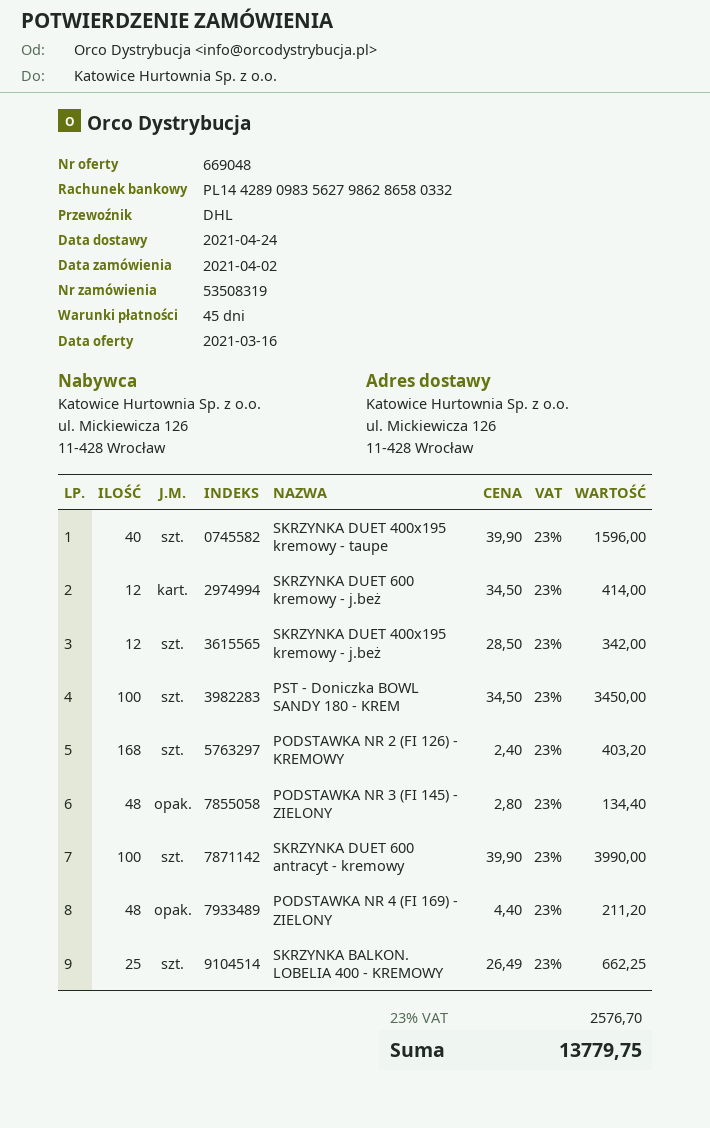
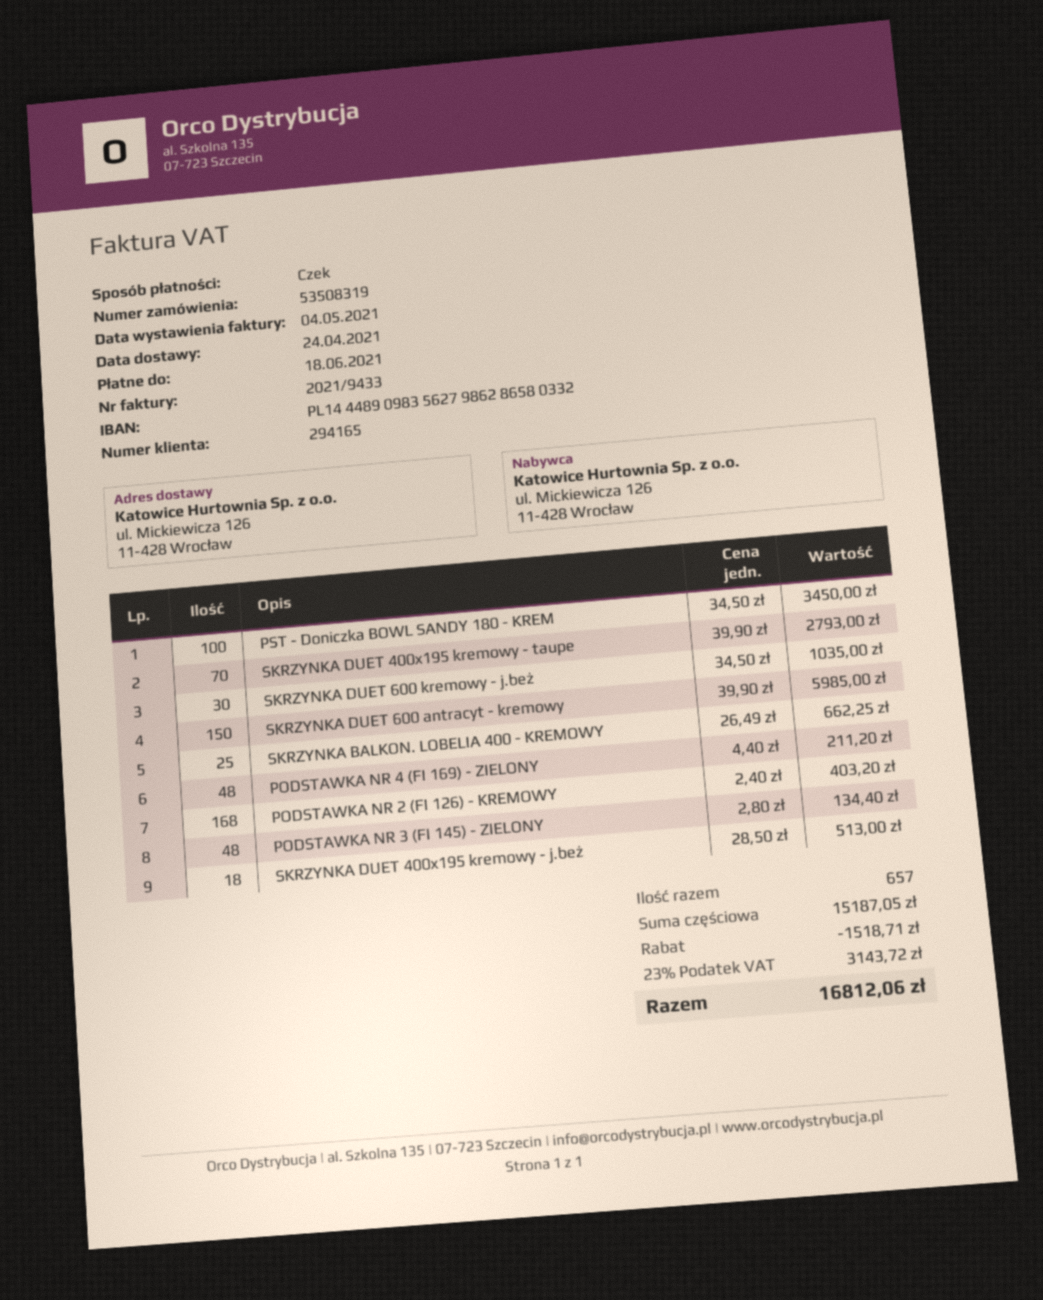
bank account: PL14428909835627986286580332 -> PL14448909835627986286580332
SKRZYNKA DUET 400x195 kremowy - taupe: 40 x 39.90 = 1596.00 -> 70 x 39.90 = 2793.00
SKRZYNKA DUET 600 kremowy - j.beż: 12 x 34.50 = 414.00 -> 30 x 34.50 = 1035.00
SKRZYNKA DUET 400x195 kremowy - j.beż: 12 x 28.50 = 342.00 -> 18 x 28.50 = 513.00
SKRZYNKA DUET 600 antracyt - kremowy: 100 x 39.90 = 3990.00 -> 150 x 39.90 = 5985.00
discount: none -> 1518.71
tax: 23% = 2576.70 -> 23% = 3143.72
total: 13779.75 -> 16812.06

